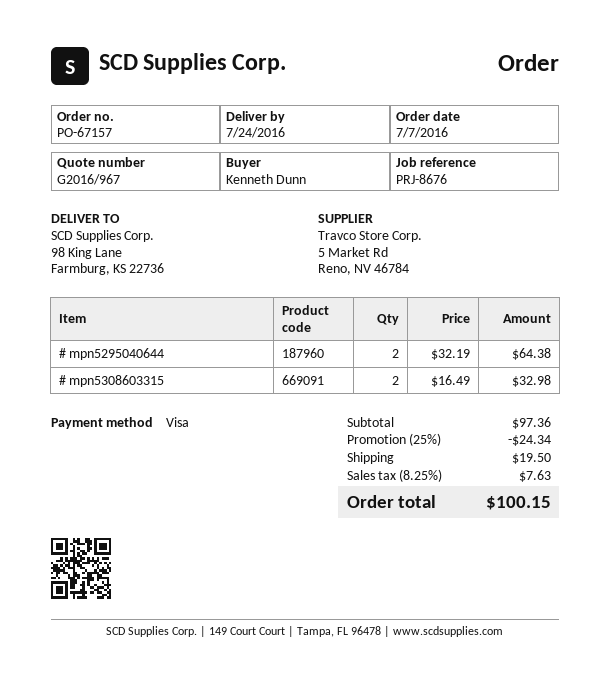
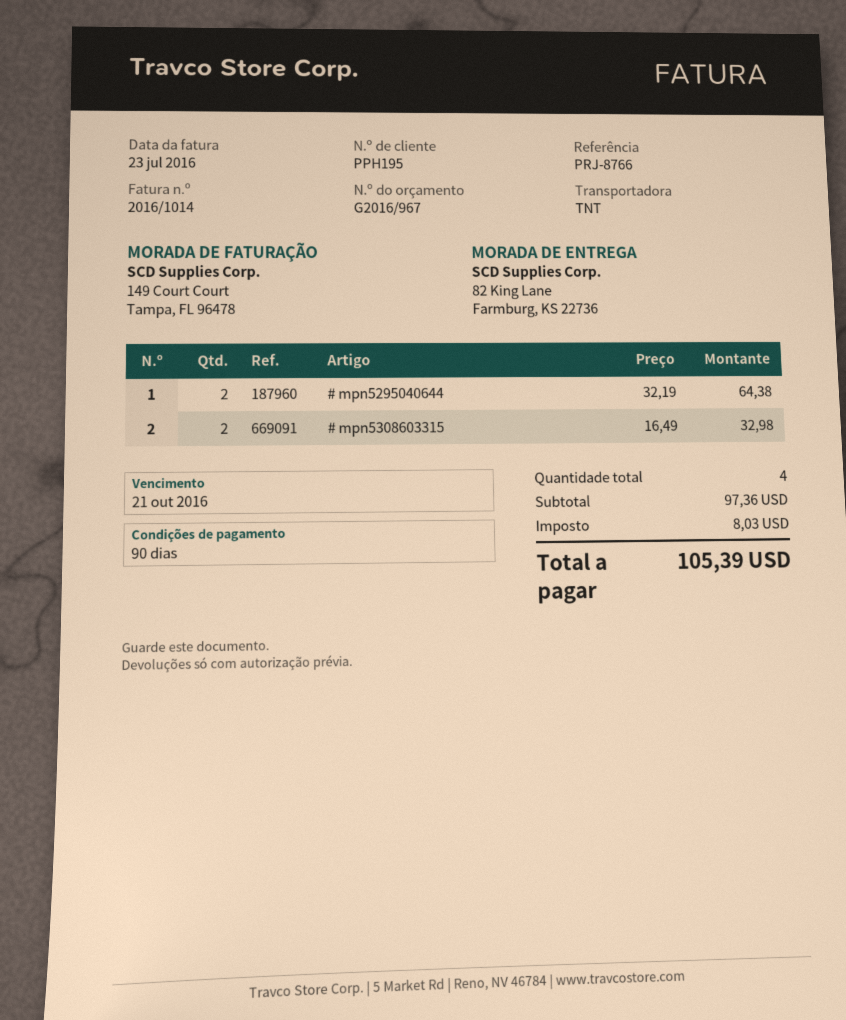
reference: PRJ-8676 -> PRJ-8766
ship to: 98 King Lane, Farmburg, KS 22736 -> 82 King Lane, Farmburg, KS 22736
discount: 25% = 24.34 -> none
shipping: 19.50 -> none
tax: 7.63 -> 8.03
total: 100.15 -> 105.39

